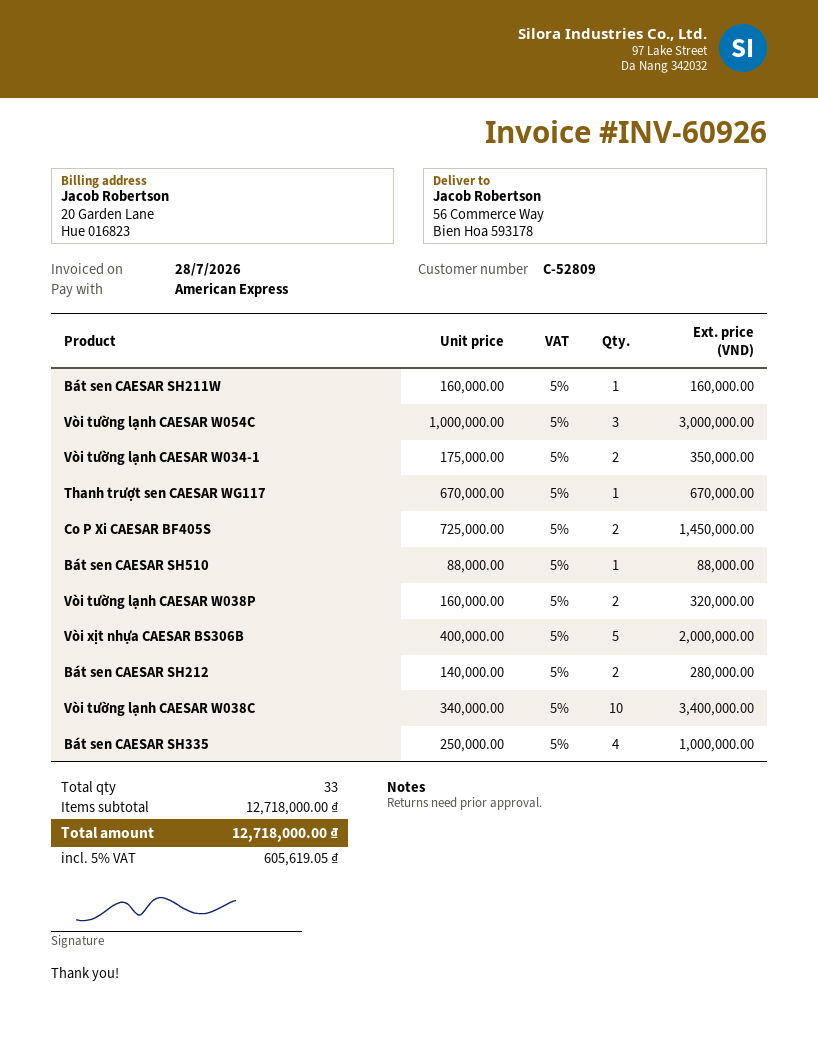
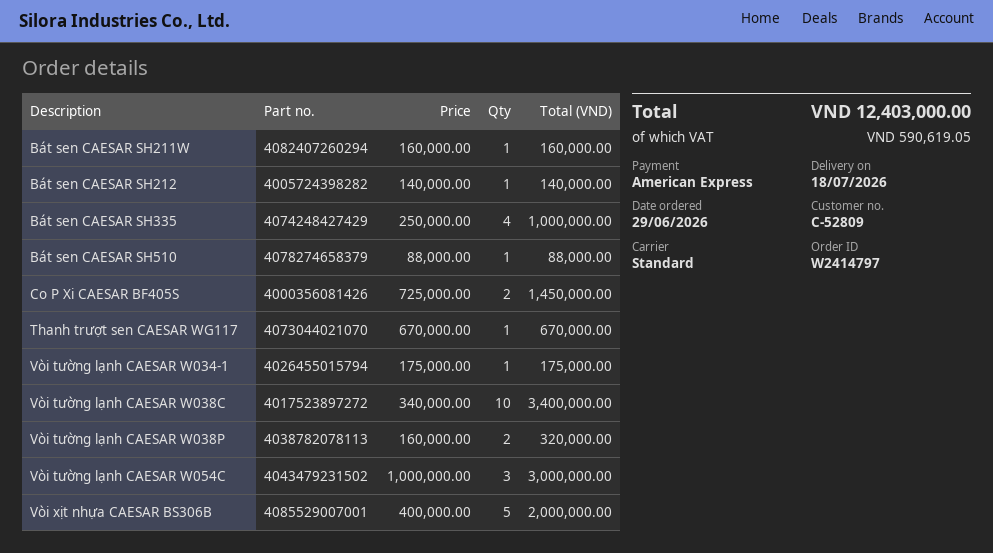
Vòi tường lạnh CAESAR W034-1: 2 x 175000.00 = 350000.00 -> 1 x 175000.00 = 175000.00
Bát sen CAESAR SH212: 2 x 140000.00 = 280000.00 -> 1 x 140000.00 = 140000.00
tax: 605619.05 -> 590619.05
total: 12718000.00 -> 12403000.00

